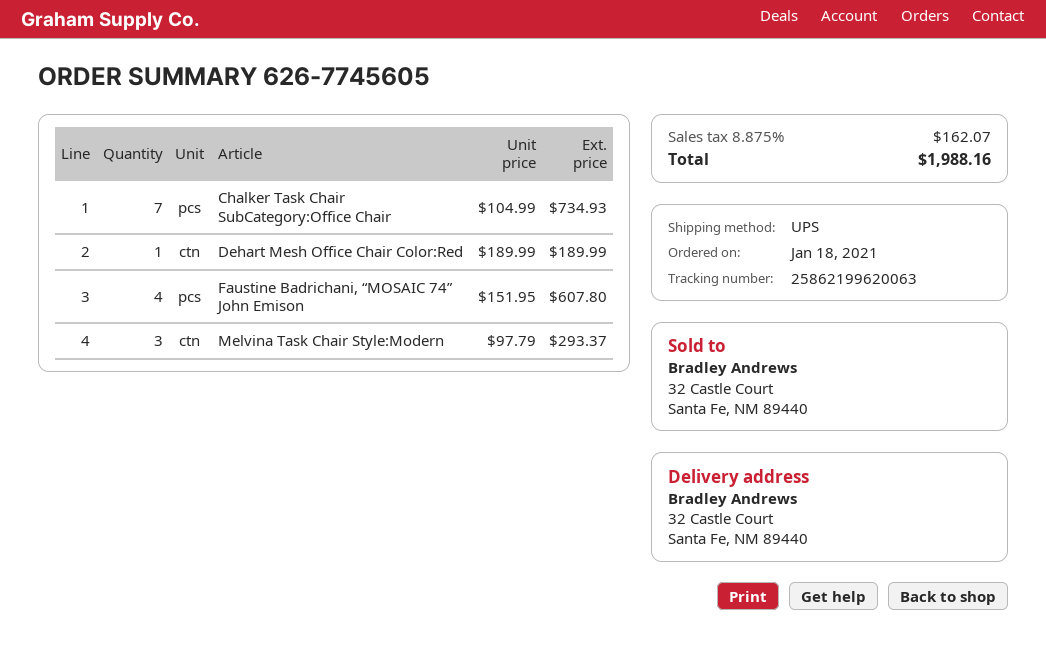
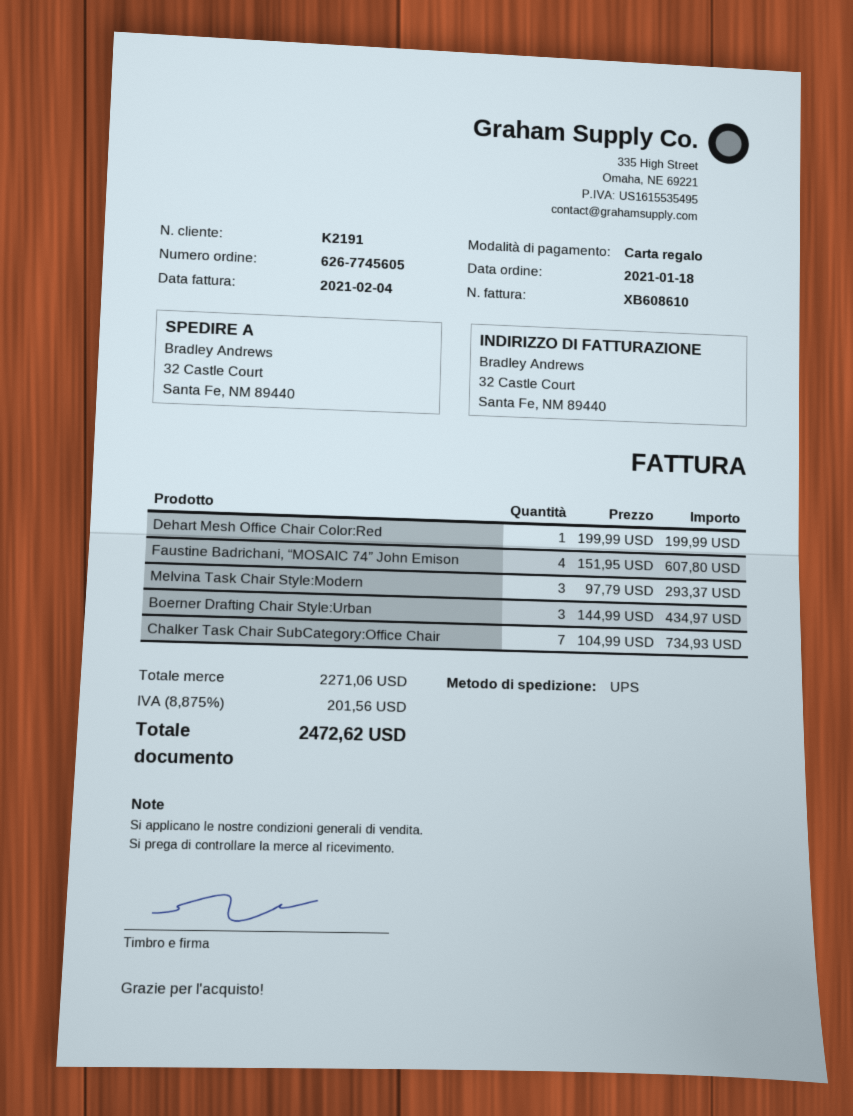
Dehart Mesh Office Chair Color:Red: 1 x 189.99 = 189.99 -> 1 x 199.99 = 199.99
Boerner Drafting Chair Style:Urban: none -> 3 x 144.99 = 434.97
tax: 8.875% = 162.07 -> 8.875% = 201.56
total: 1988.16 -> 2472.62

